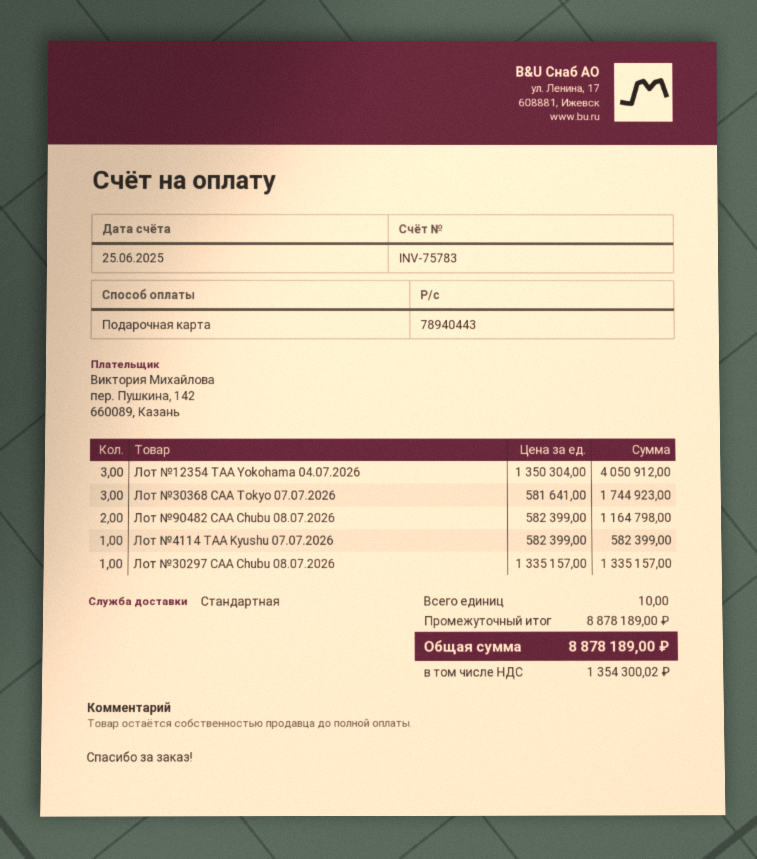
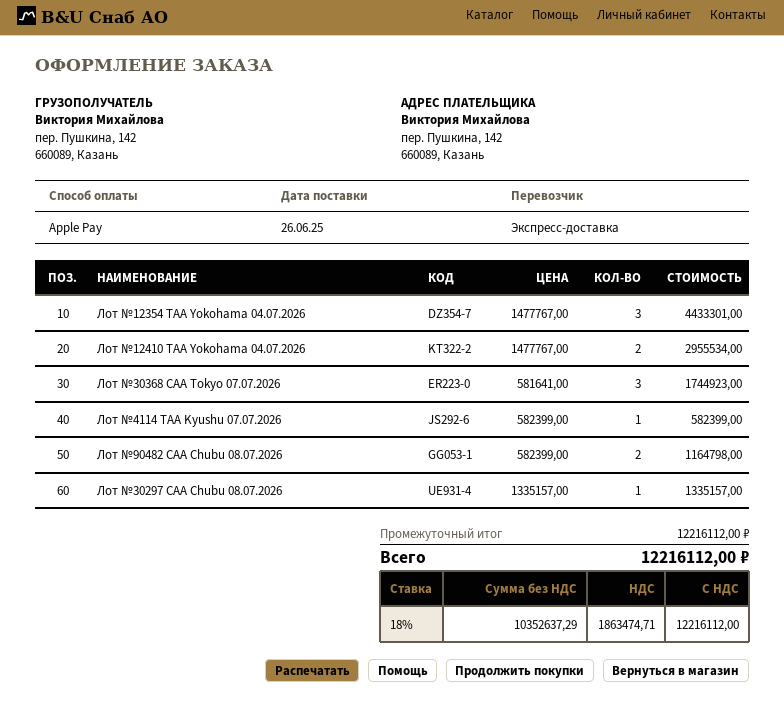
payment method: gift card -> Apple Pay
shipping method: standard -> express
Лот №12354 TAA Yokohama 04.07.2026: 3 x 1350304.00 = 4050912.00 -> 3 x 1477767.00 = 4433301.00
Лот №12410 TAA Yokohama 04.07.2026: none -> 2 x 1477767.00 = 2955534.00
subtotal: 8878189.00 -> 12216112.00
tax: 1354300.02 -> 1863474.71
total: 8878189.00 -> 12216112.00

